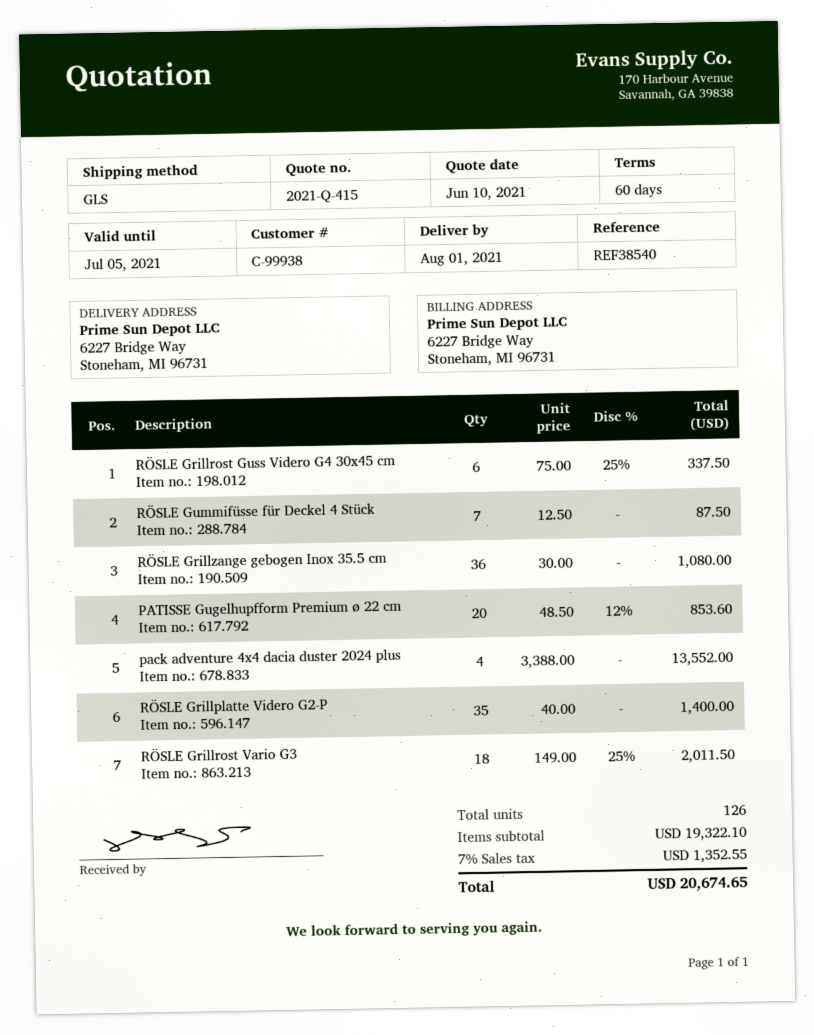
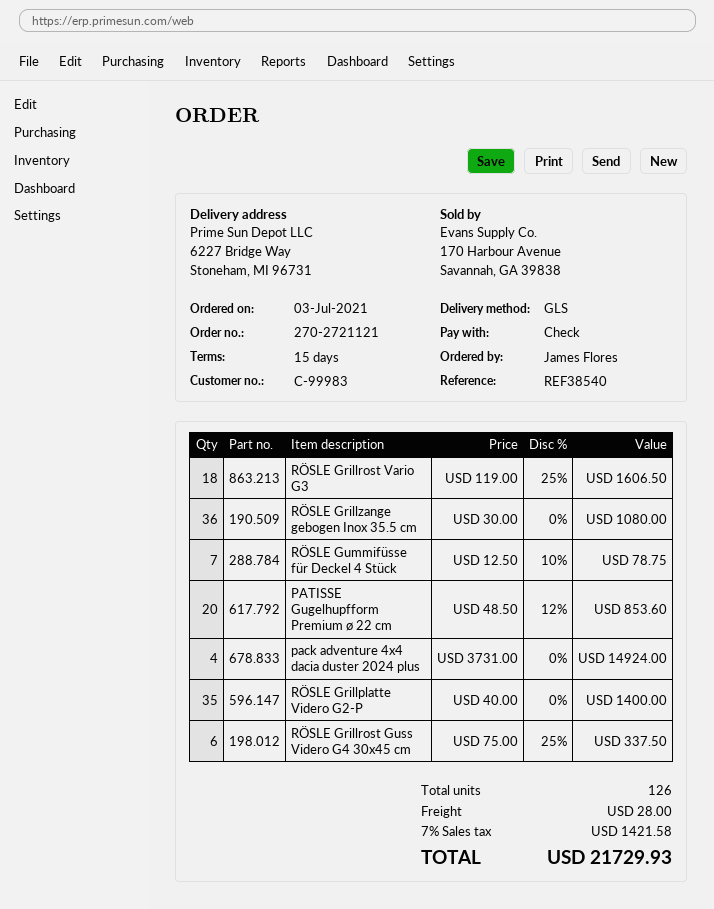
payment terms: 60 days -> 15 days
customer number: C-99938 -> C-99983
RÖSLE Gummifüsse für Deckel 4 Stück: 7 x 12.50 = 87.50 -> 7 x 12.50 - 10% = 78.75
pack adventure 4x4 dacia duster 2024 plus: 4 x 3388.00 = 13552.00 -> 4 x 3731.00 = 14924.00
RÖSLE Grillrost Vario G3: 18 x 149.00 - 25% = 2011.50 -> 18 x 119.00 - 25% = 1606.50
shipping: none -> 28.00
tax: 7% = 1352.55 -> 7% = 1421.58
total: 20674.65 -> 21729.93

